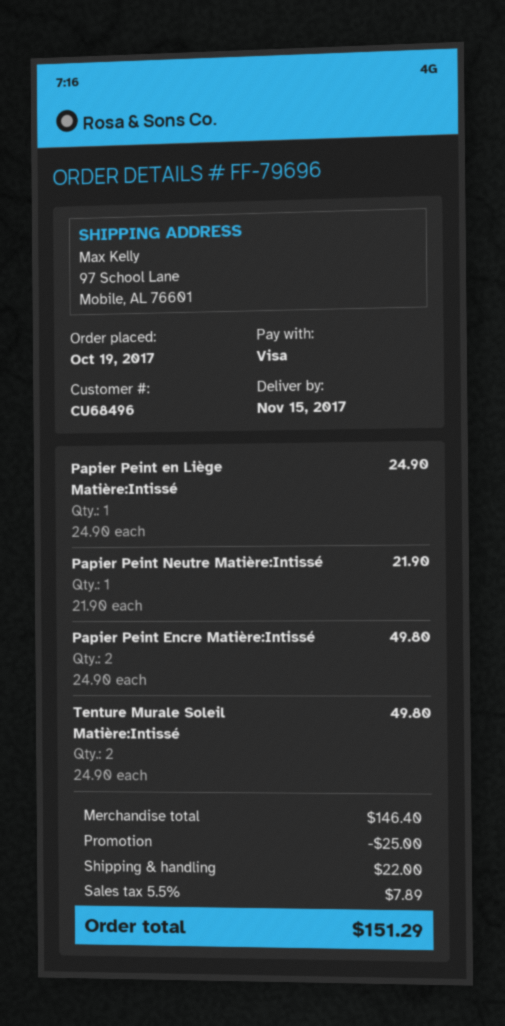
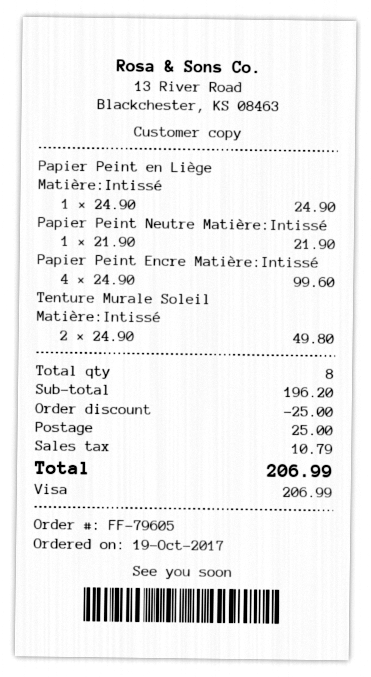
order number: FF-79696 -> FF-79605
Papier Peint Encre Matière:Intissé: 2 x 24.90 = 49.80 -> 4 x 24.90 = 99.60
subtotal: 146.40 -> 196.20
shipping: 22.00 -> 25.00
tax: 7.89 -> 10.79
total: 151.29 -> 206.99

